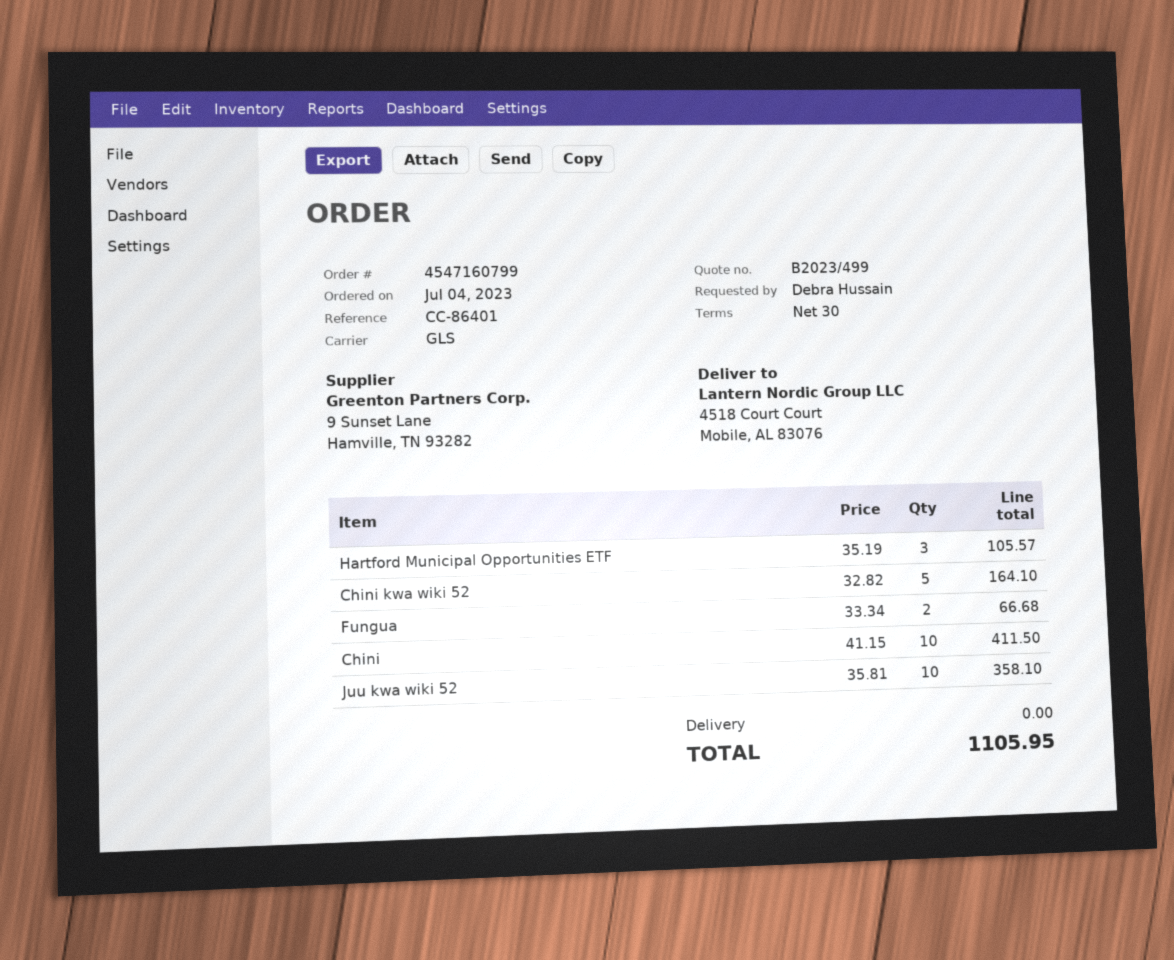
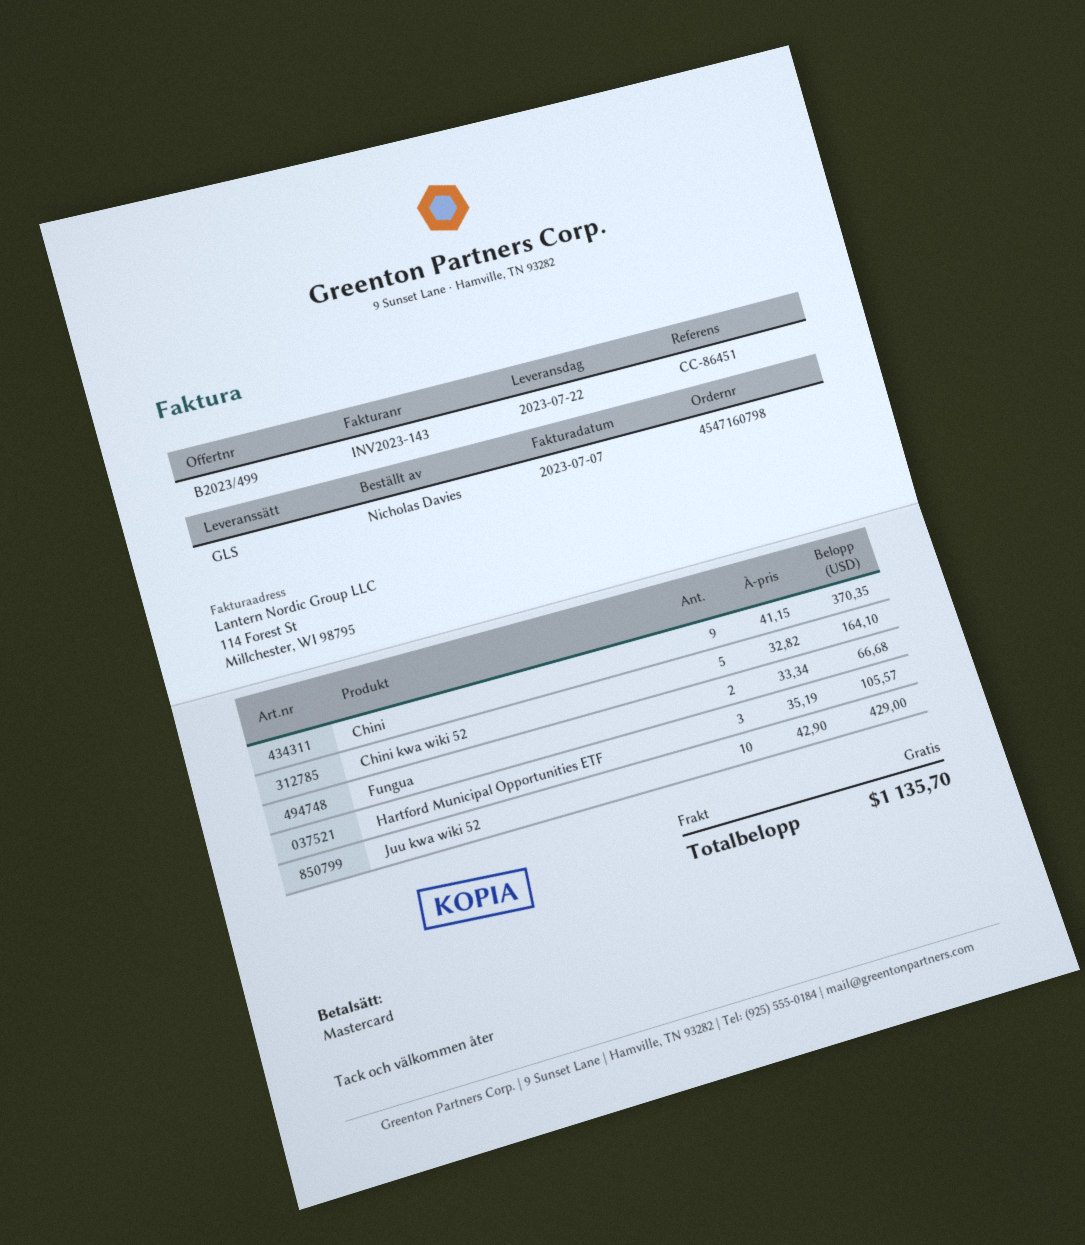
order number: 4547160799 -> 4547160798
reference: CC-86401 -> CC-86451
ordered by: Debra Hussain -> Nicholas Davies
Chini: 10 x 41.15 = 411.50 -> 9 x 41.15 = 370.35
Juu kwa wiki 52: 10 x 35.81 = 358.10 -> 10 x 42.90 = 429.00
total: 1105.95 -> 1135.70

